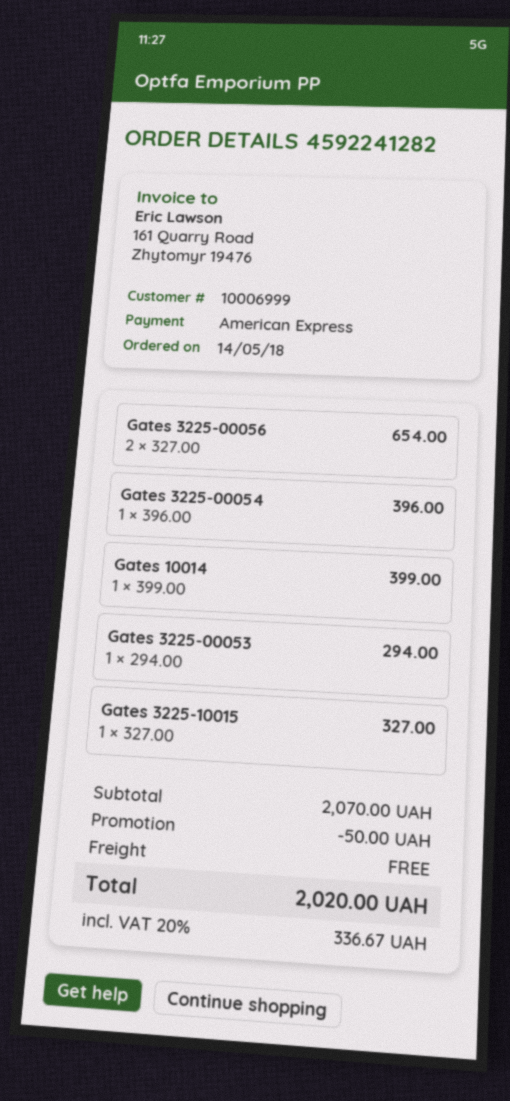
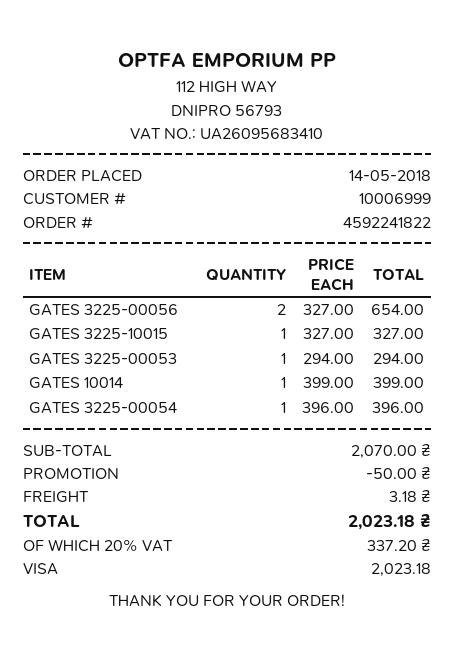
order number: 4592241282 -> 4592241822
payment method: American Express -> Visa
shipping: 0.00 -> 3.18
tax: 20% = 336.67 -> 20% = 337.20
total: 2020.00 -> 2023.18

